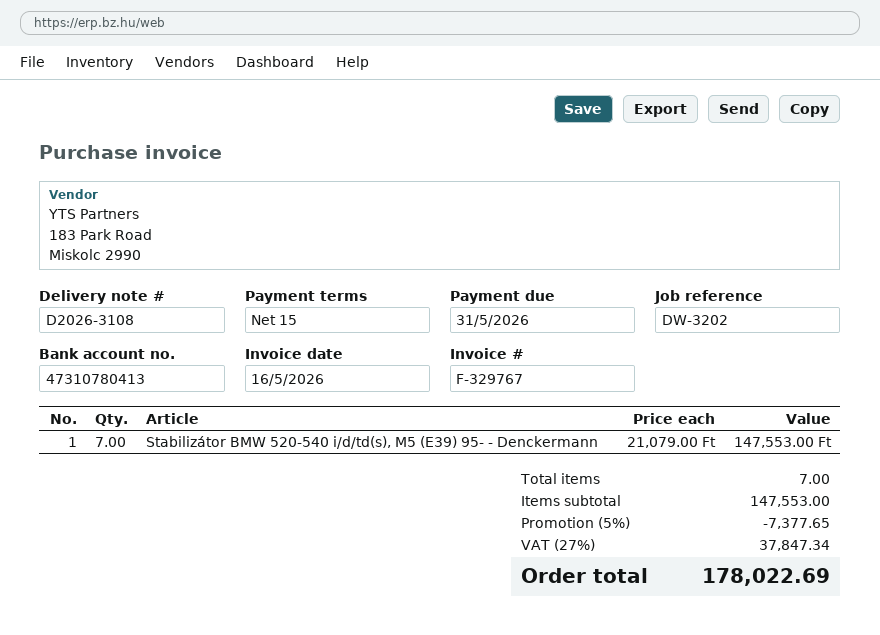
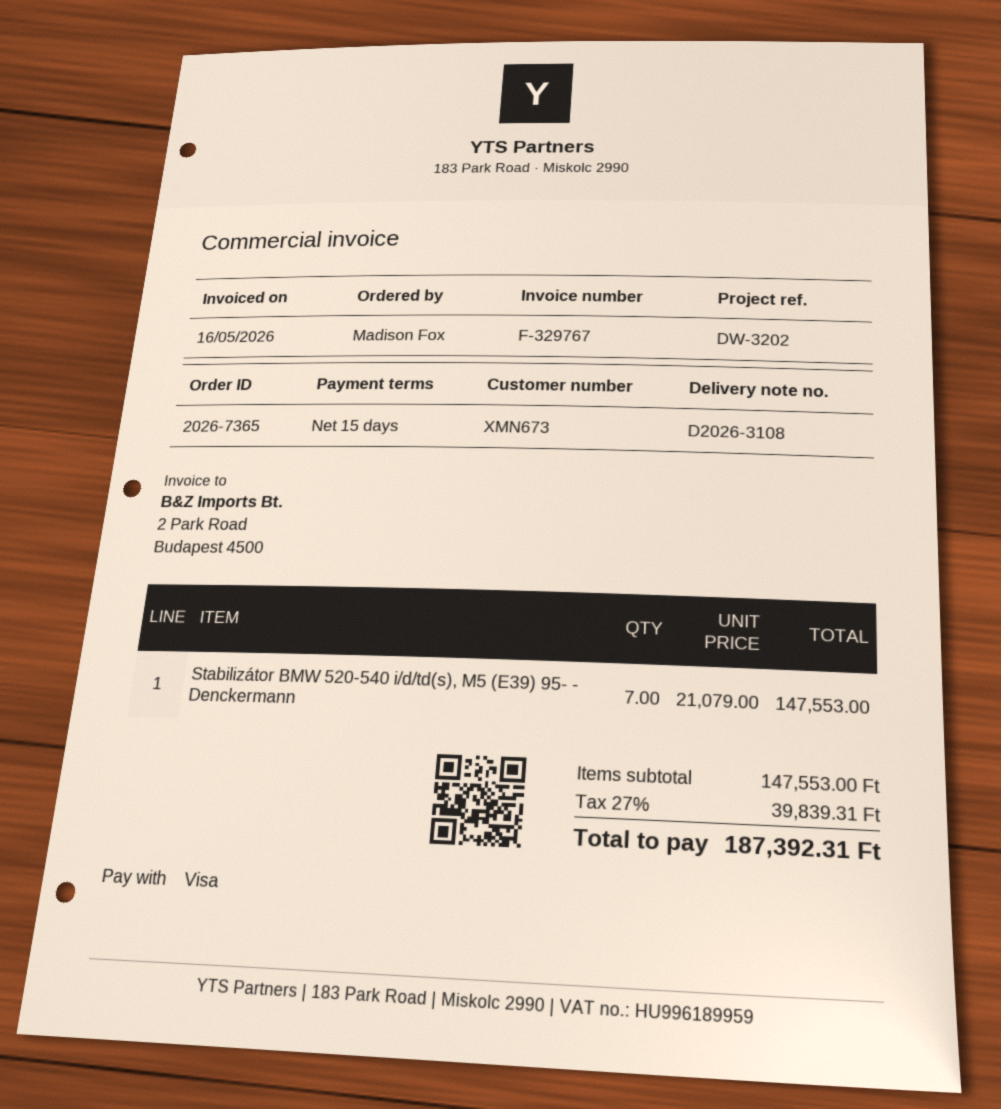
discount: 5% = 7377.65 -> none
tax: 27% = 37847.34 -> 27% = 39839.31
total: 178022.69 -> 187392.31

